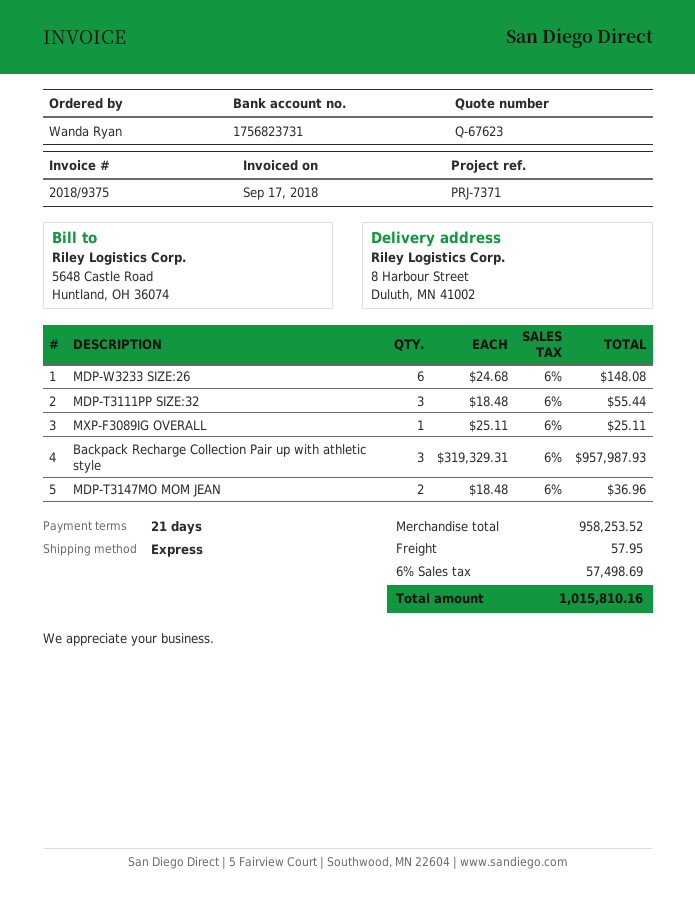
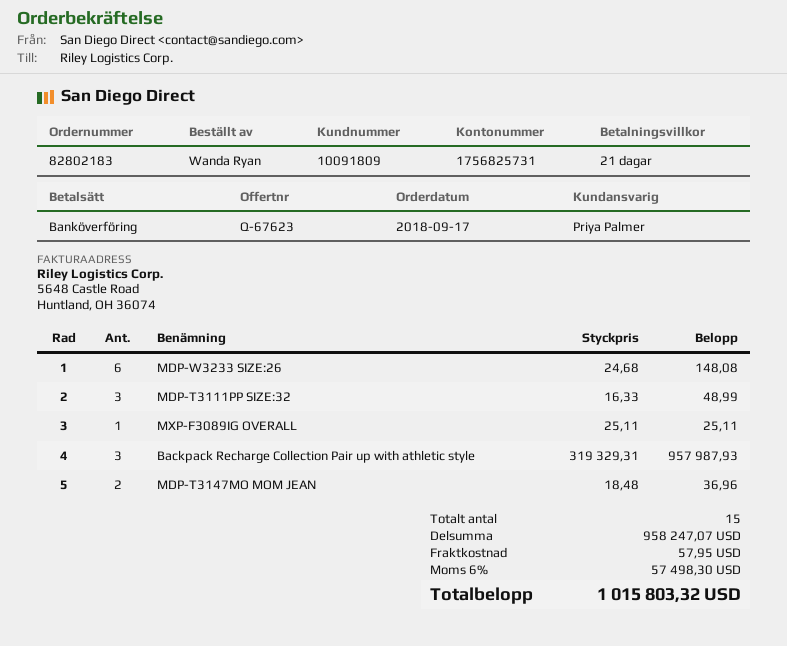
bank account: 1756823731 -> 1756825731
MDP-T3111PP SIZE:32: 3 x 18.48 = 55.44 -> 3 x 16.33 = 48.99
subtotal: 958253.52 -> 958247.07
tax: 6% = 57498.69 -> 6% = 57498.30
total: 1015810.16 -> 1015803.32

